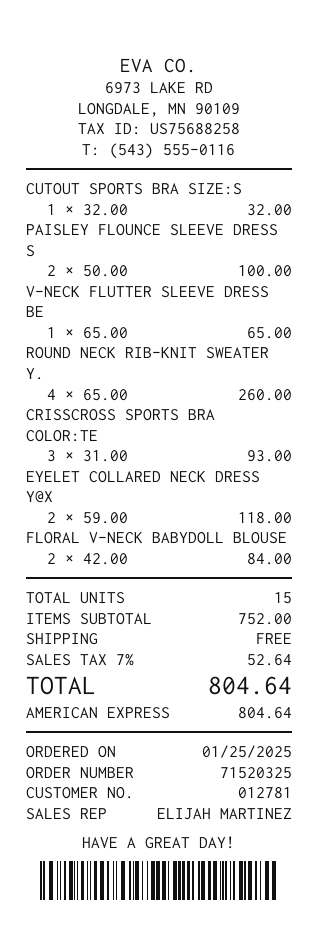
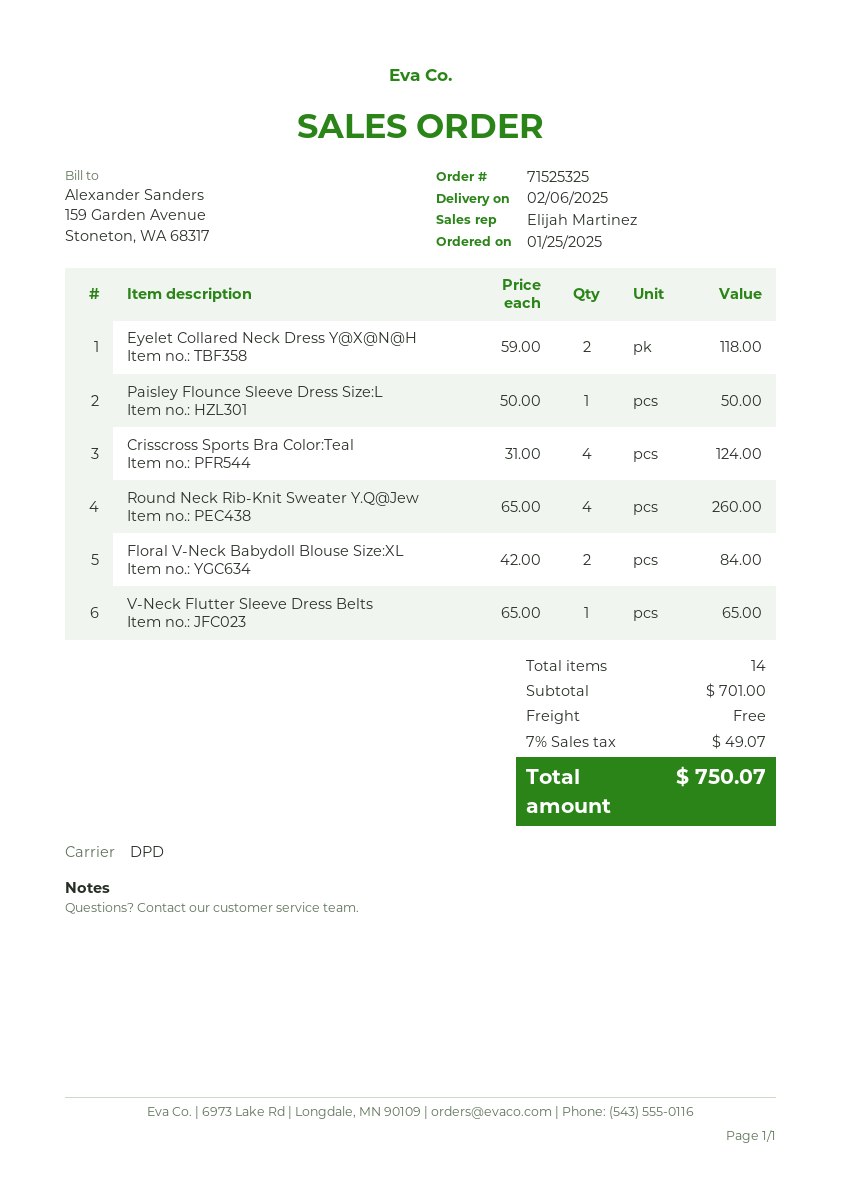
order number: 71520325 -> 71525325
CUTOUT SPORTS BRA SIZE:S: 1 x 32.00 = 32.00 -> none
PAISLEY FLOUNCE SLEEVE DRESS S: 2 x 50.00 = 100.00 -> 1 x 50.00 = 50.00
CRISSCROSS SPORTS BRA COLOR:TE: 3 x 31.00 = 93.00 -> 4 x 31.00 = 124.00
total quantity: 15 -> 14
subtotal: 752.00 -> 701.00
tax: 7% = 52.64 -> 7% = 49.07
total: 804.64 -> 750.07

